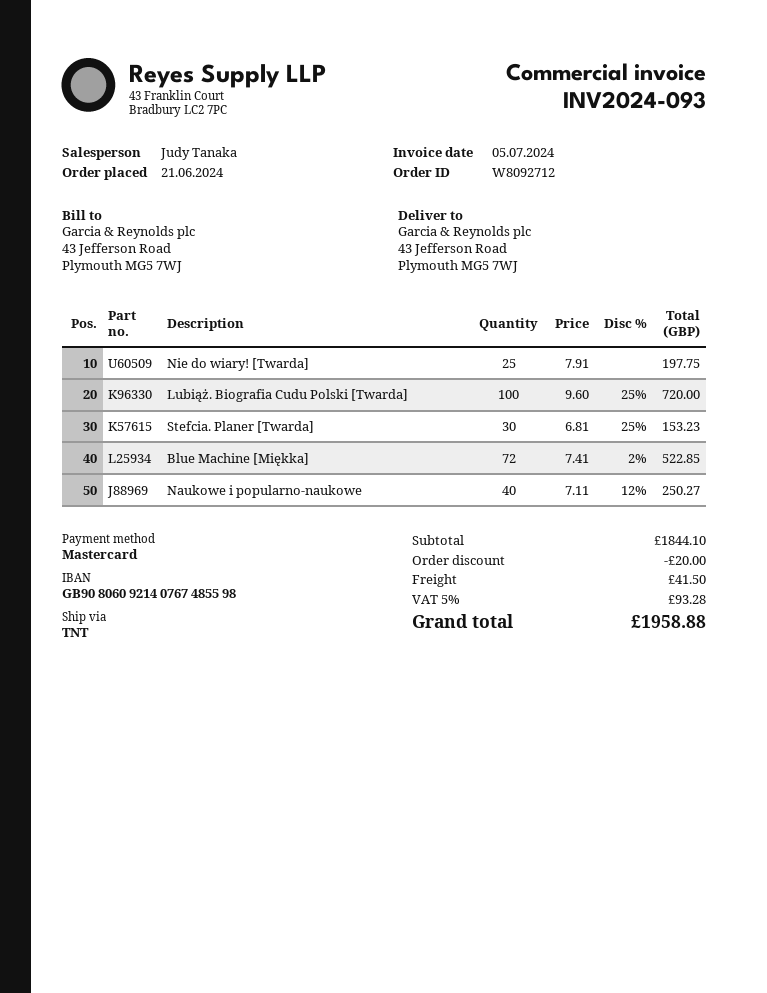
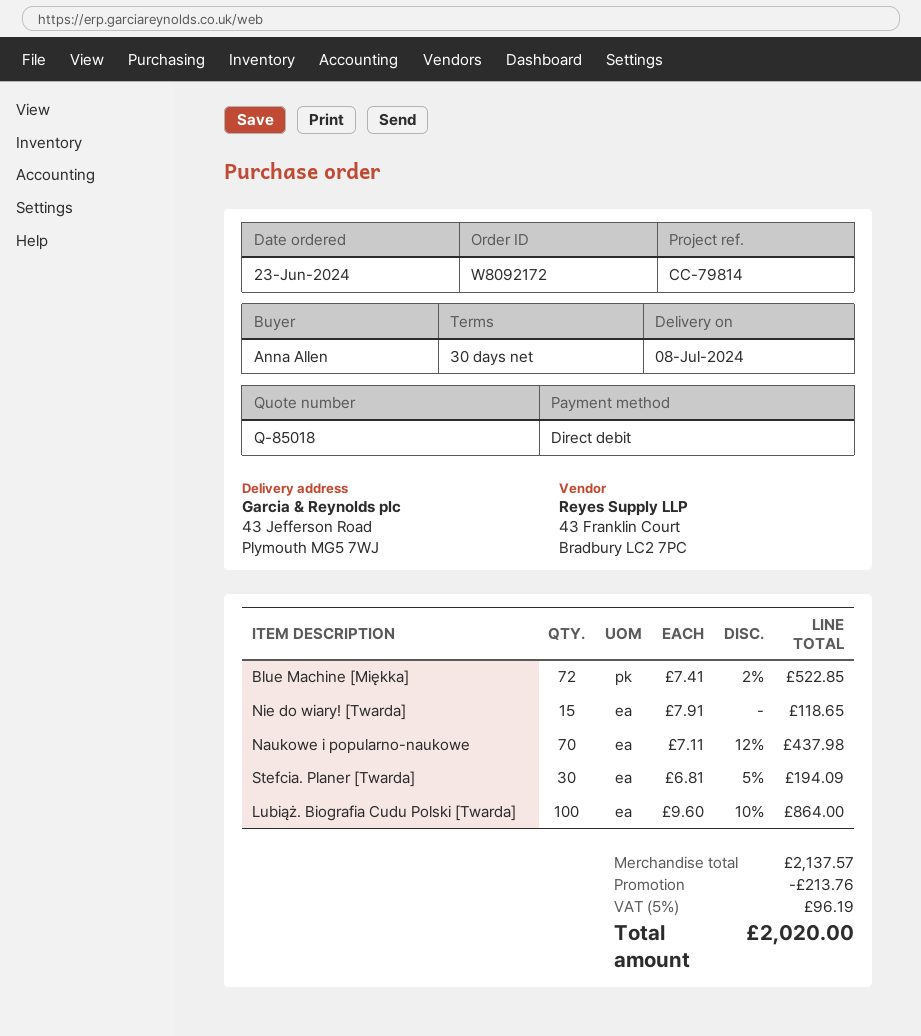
order number: W8092712 -> W8092172
order date: 2024-06-21 -> 2024-06-23
payment method: Mastercard -> direct debit
Nie do wiary! [Twarda]: 25 x 7.91 = 197.75 -> 15 x 7.91 = 118.65
Lubiąż. Biografia Cudu Polski [Twarda]: 100 x 9.60 - 25% = 720.00 -> 100 x 9.60 - 10% = 864.00
Stefcia. Planer [Twarda]: 30 x 6.81 - 25% = 153.23 -> 30 x 6.81 - 5% = 194.09
Naukowe i popularno-naukowe: 40 x 7.11 - 12% = 250.27 -> 70 x 7.11 - 12% = 437.98
subtotal: 1844.10 -> 2137.57
discount: 20.00 -> 213.76
shipping: 41.50 -> none
tax: 5% = 93.28 -> 5% = 96.19
total: 1958.88 -> 2020.00

